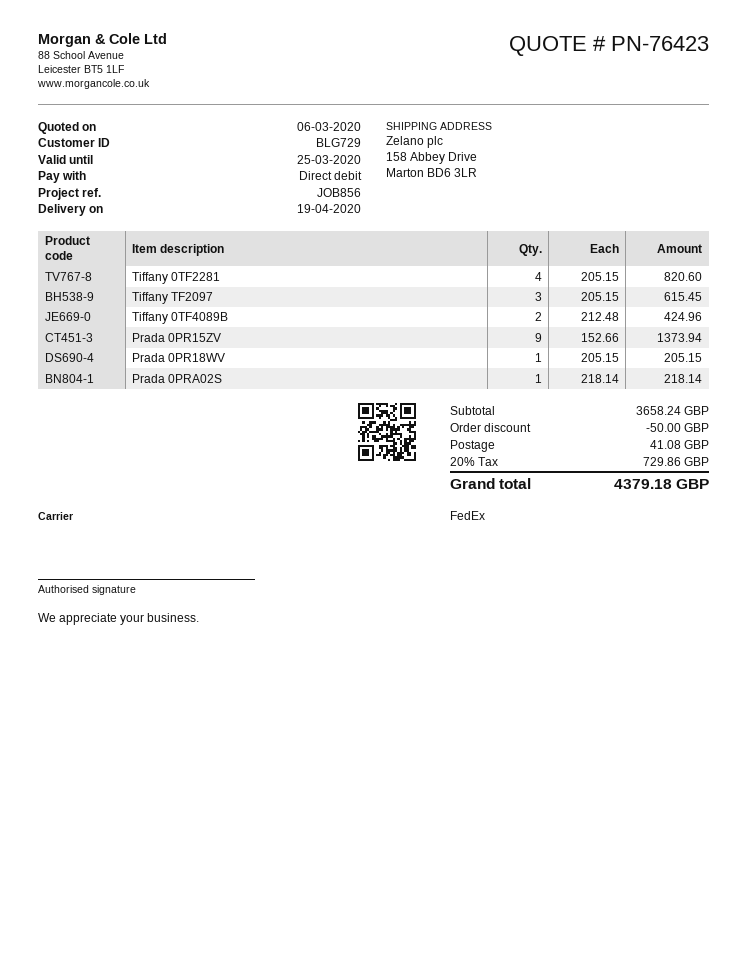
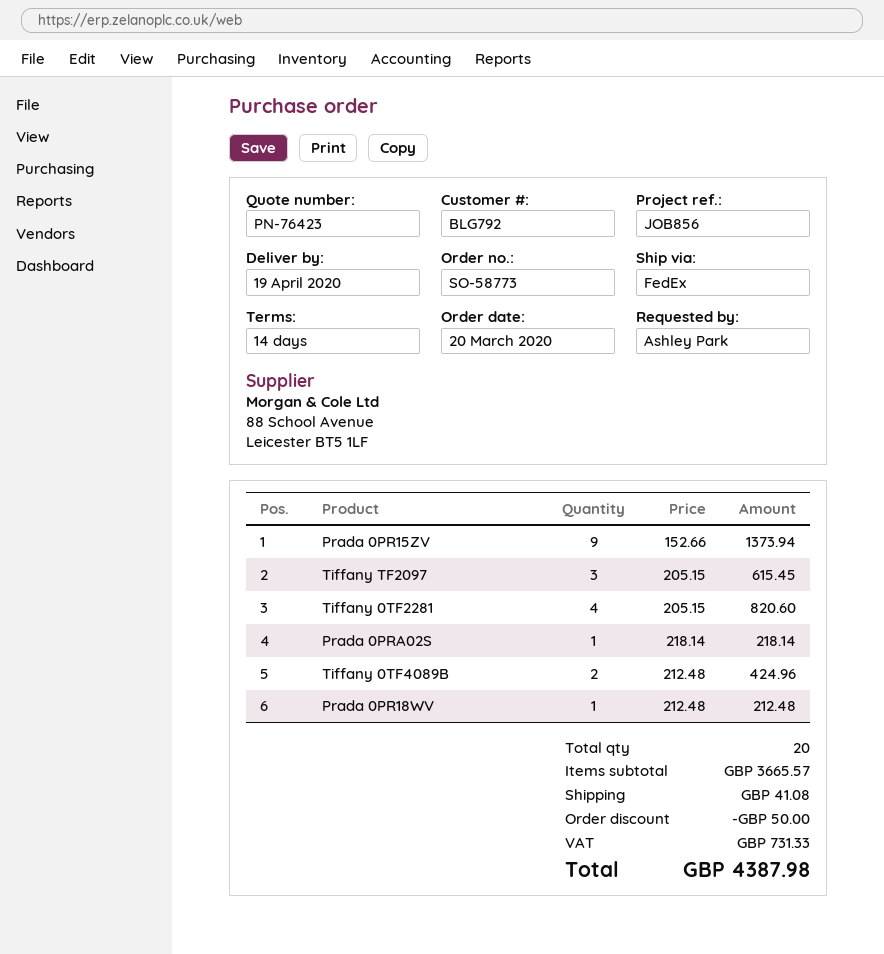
customer number: BLG729 -> BLG792
Prada 0PR18WV: 1 x 205.15 = 205.15 -> 1 x 212.48 = 212.48
subtotal: 3658.24 -> 3665.57
tax: 729.86 -> 731.33
total: 4379.18 -> 4387.98

